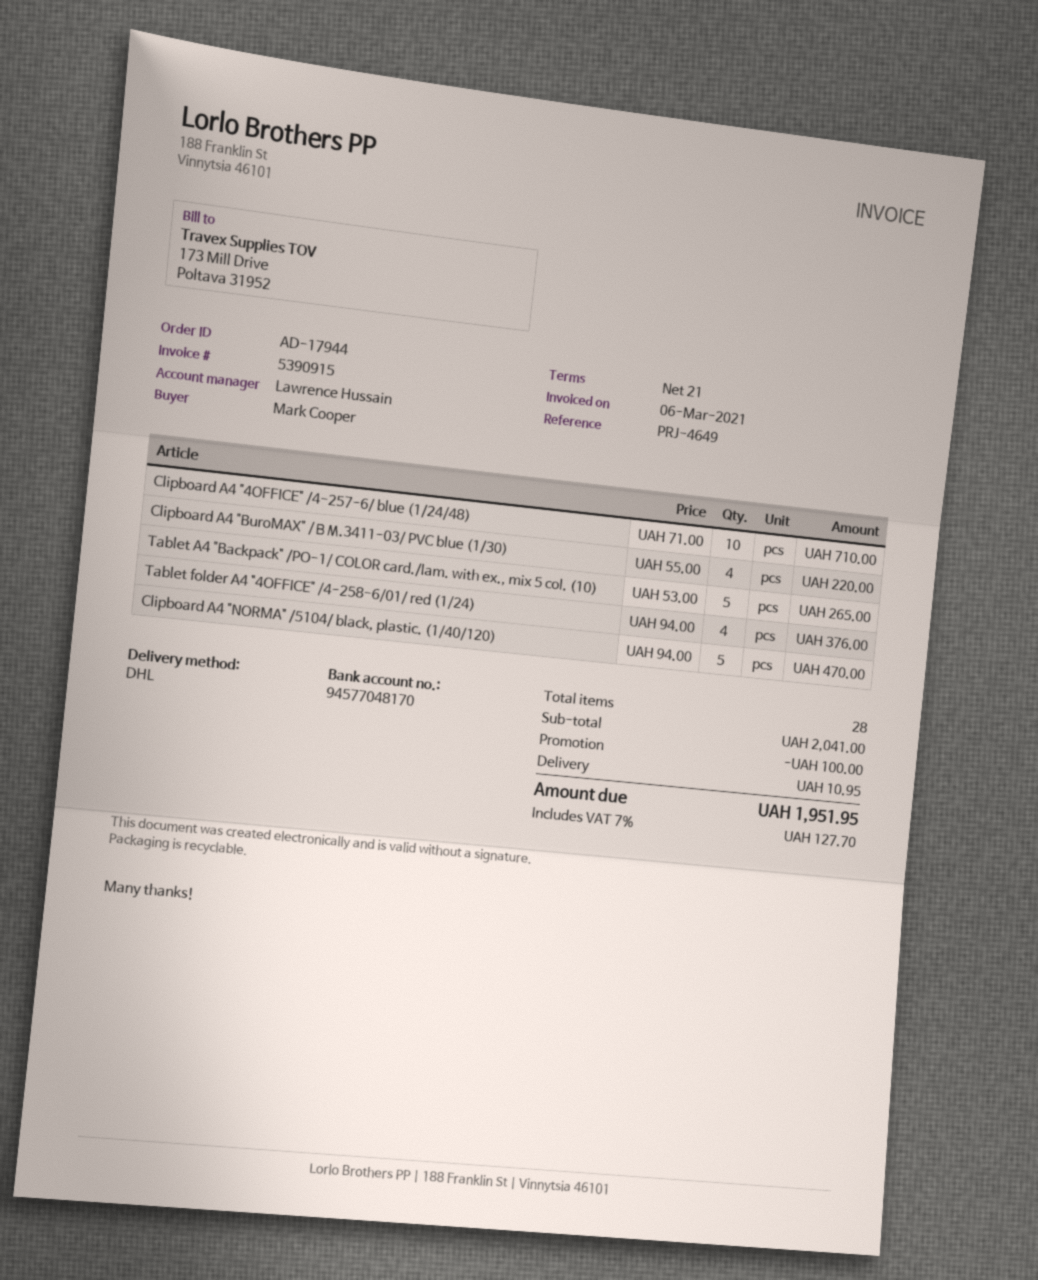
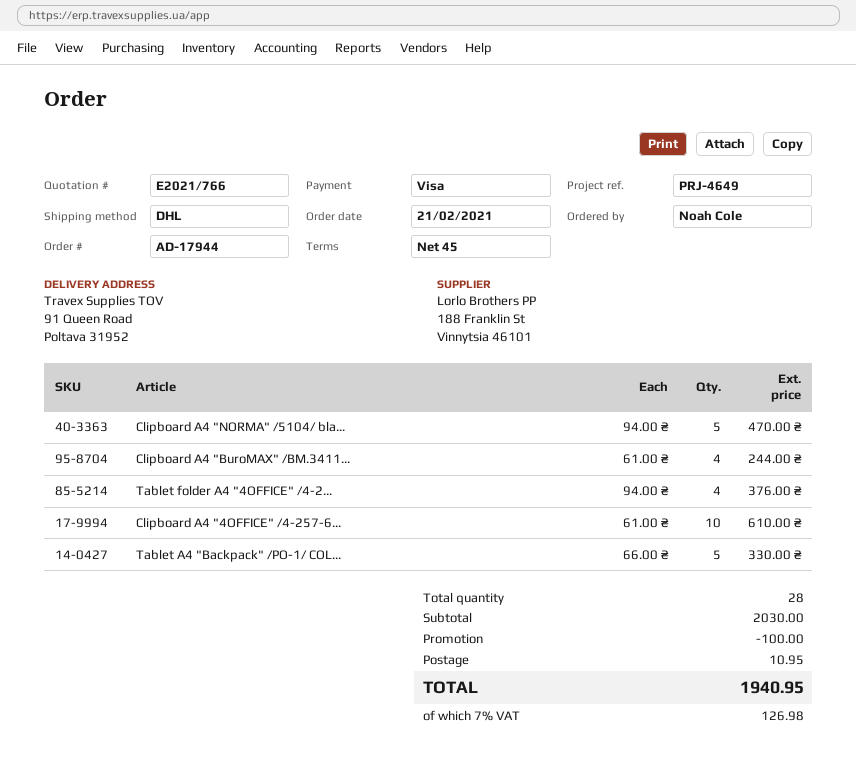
payment terms: 21 days -> 45 days
ordered by: Mark Cooper -> Noah Cole
Clipboard A4 "4OFFICE" /4-257-6/ blue (1/24/48): 10 x 71.00 = 710.00 -> 10 x 61.00 = 610.00
Clipboard A4 "BuroMAX" /ВМ.3411-03/ PVC blue (1/30): 4 x 55.00 = 220.00 -> 4 x 61.00 = 244.00
Tablet A4 "Backpack" /PO-1/ COLOR card./lam. with ex., mix 5 col. (10): 5 x 53.00 = 265.00 -> 5 x 66.00 = 330.00
subtotal: 2041.00 -> 2030.00
tax: 7% = 127.70 -> 7% = 126.98
total: 1951.95 -> 1940.95

